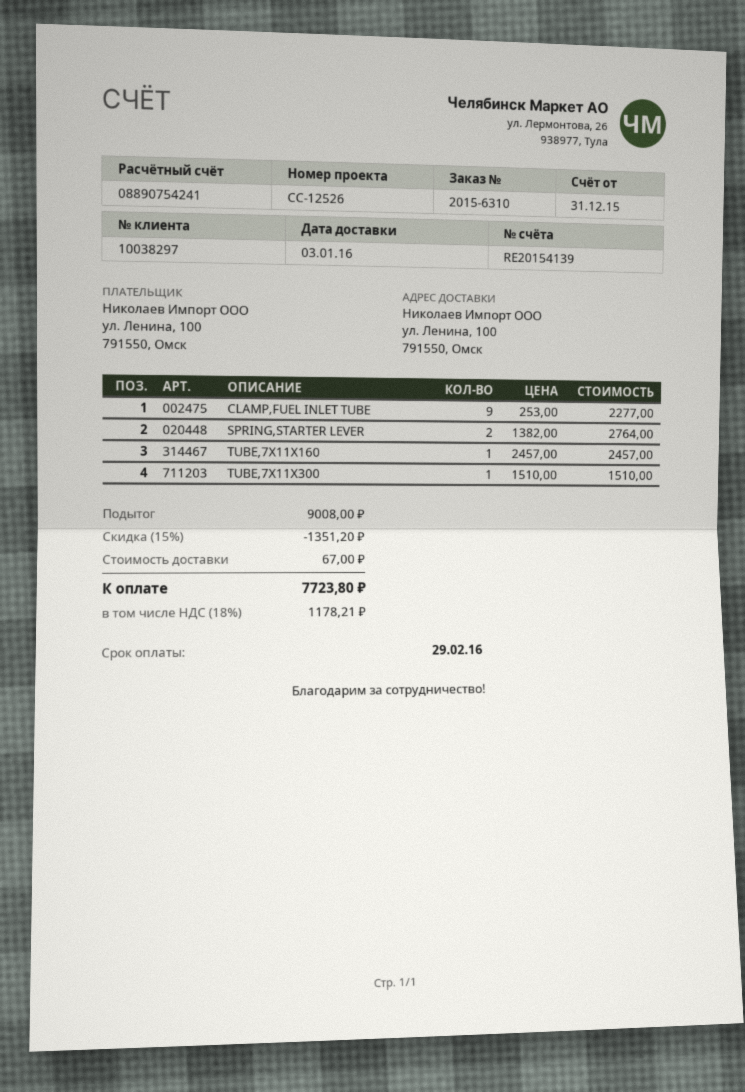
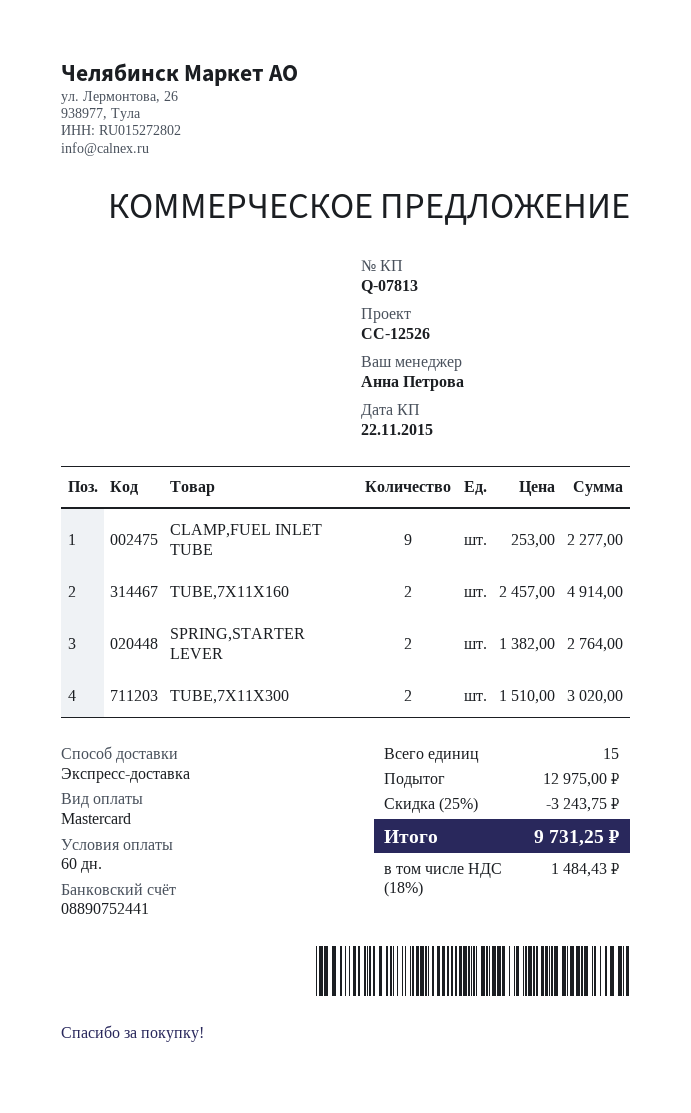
bank account: 08890754241 -> 08890752441
TUBE,7X11X160: 1 x 2457.00 = 2457.00 -> 2 x 2457.00 = 4914.00
TUBE,7X11X300: 1 x 1510.00 = 1510.00 -> 2 x 1510.00 = 3020.00
subtotal: 9008.00 -> 12975.00
discount: 15% = 1351.20 -> 25% = 3243.75
shipping: 67.00 -> none
tax: 18% = 1178.21 -> 18% = 1484.43
total: 7723.80 -> 9731.25

